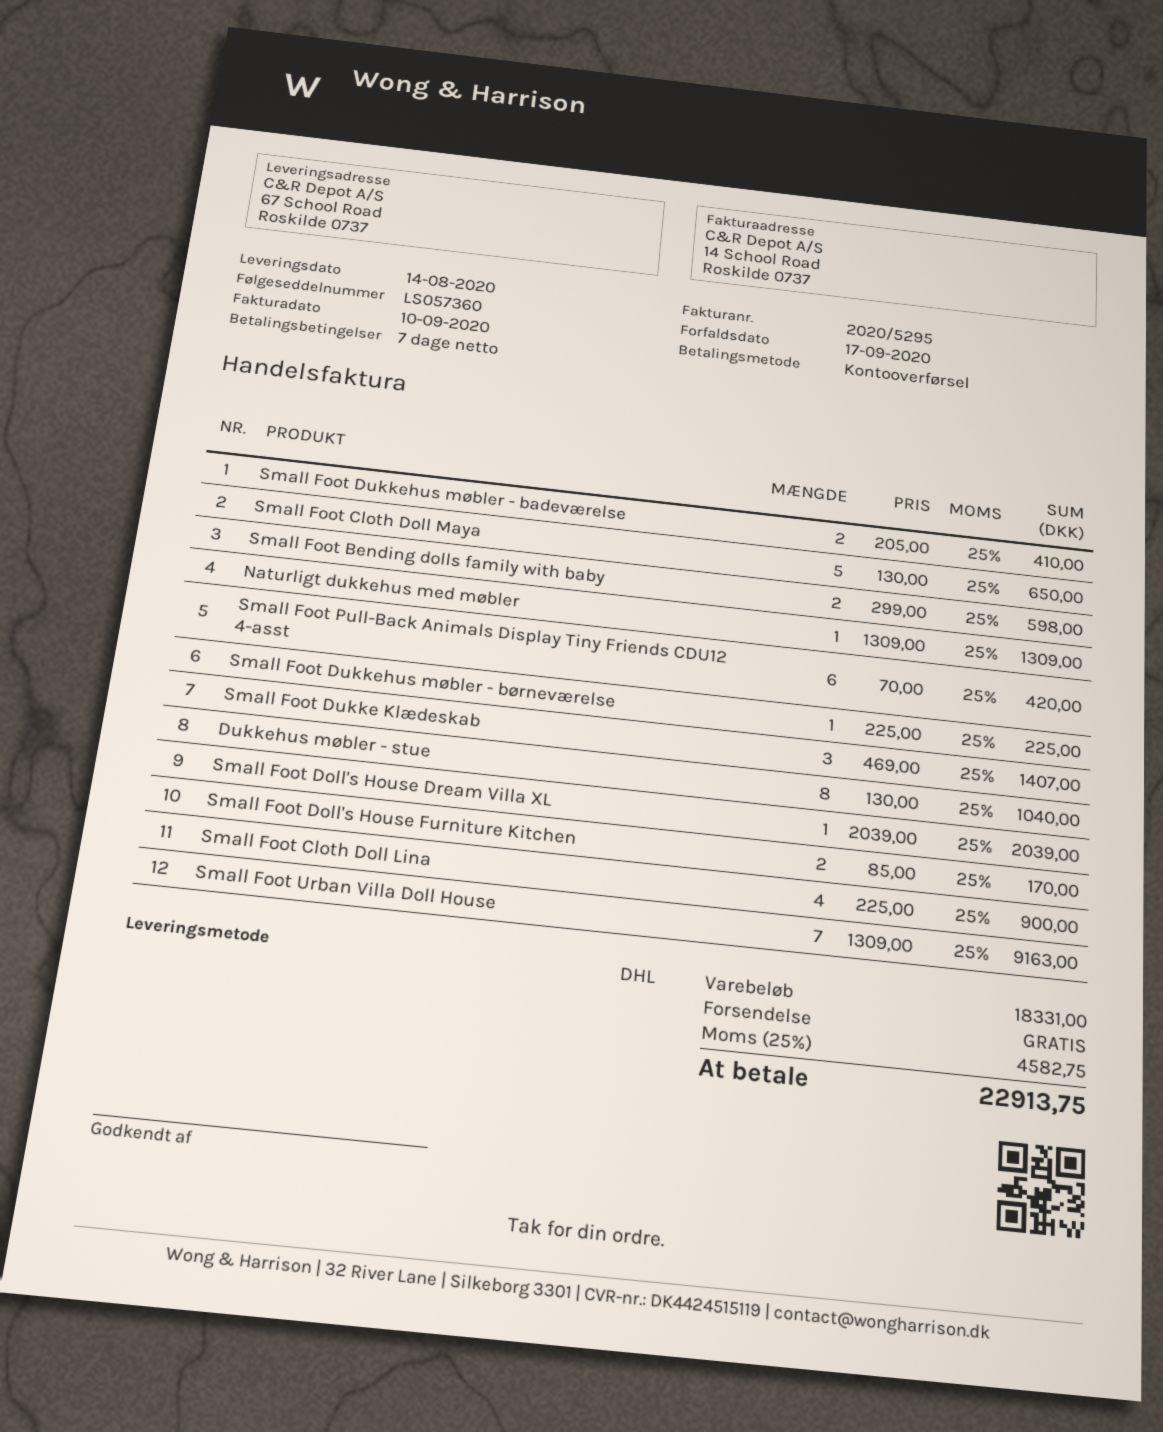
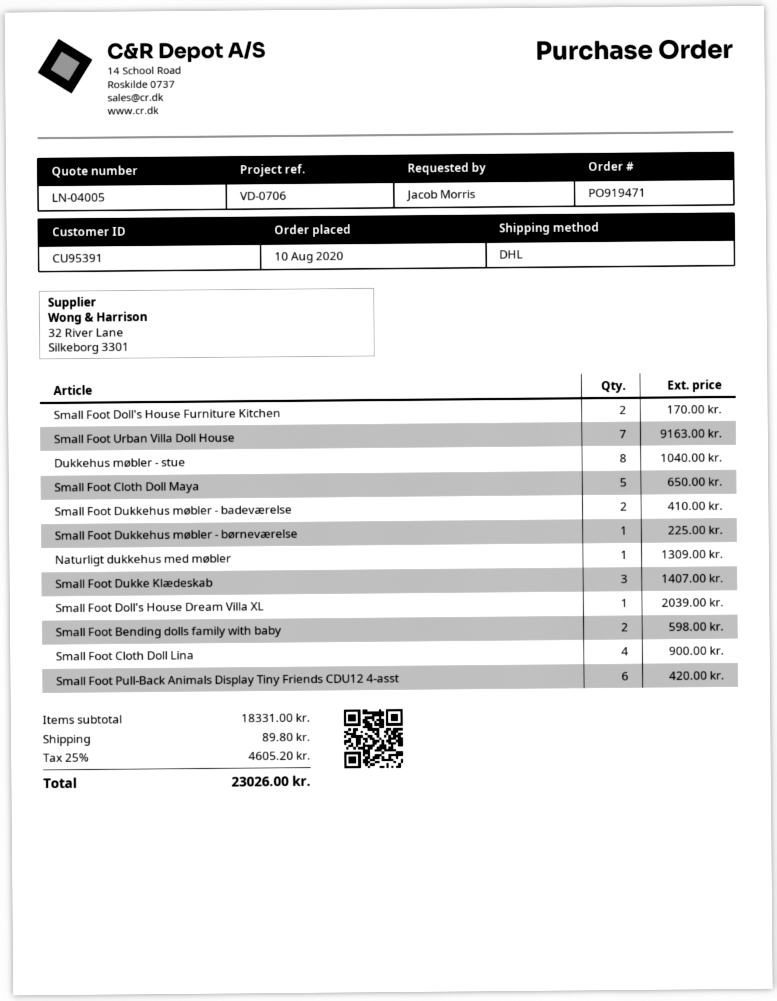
shipping: 0.00 -> 89.80
tax: 25% = 4582.75 -> 25% = 4605.20
total: 22913.75 -> 23026.00

